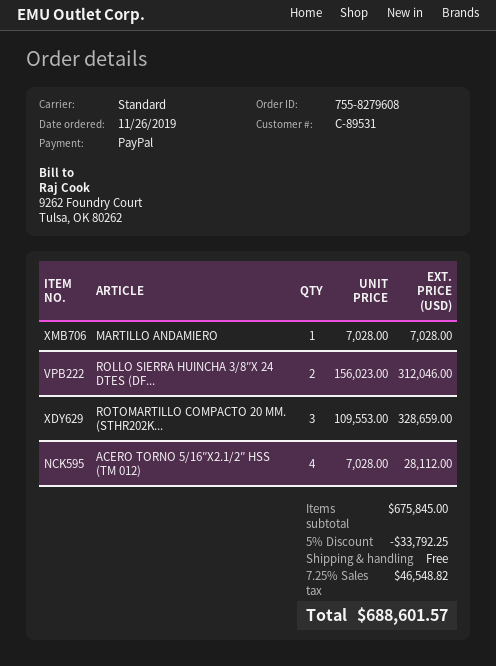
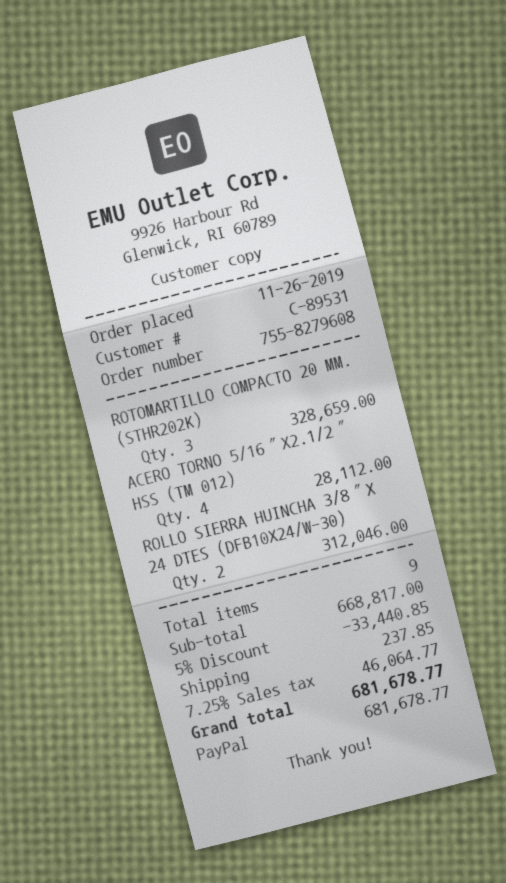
MARTILLO ANDAMIERO: 1 for 7028.00 -> none
subtotal: 675845.00 -> 668817.00
discount: 5% = 33792.25 -> 5% = 33440.85
shipping: 0.00 -> 237.85
tax: 7.25% = 46548.82 -> 7.25% = 46064.77
total: 688601.57 -> 681678.77

